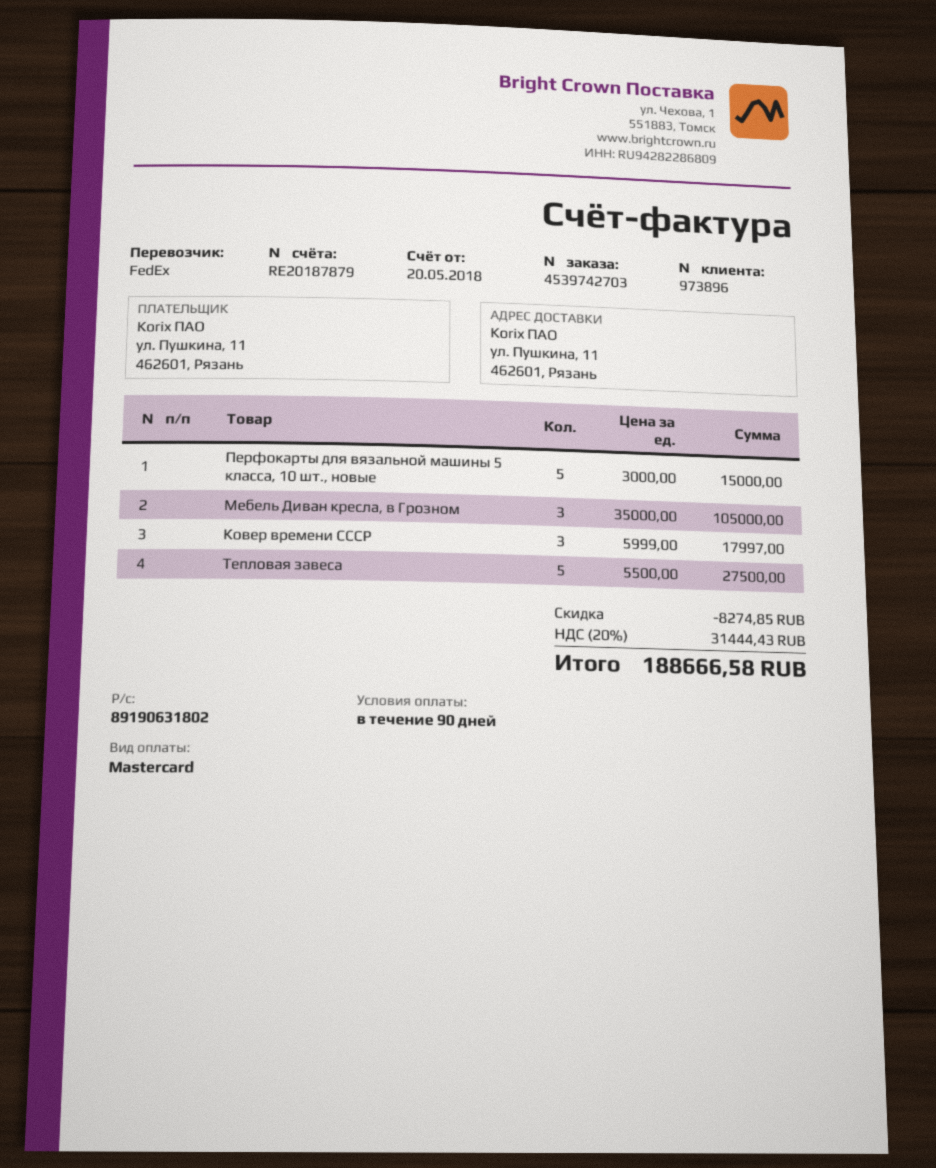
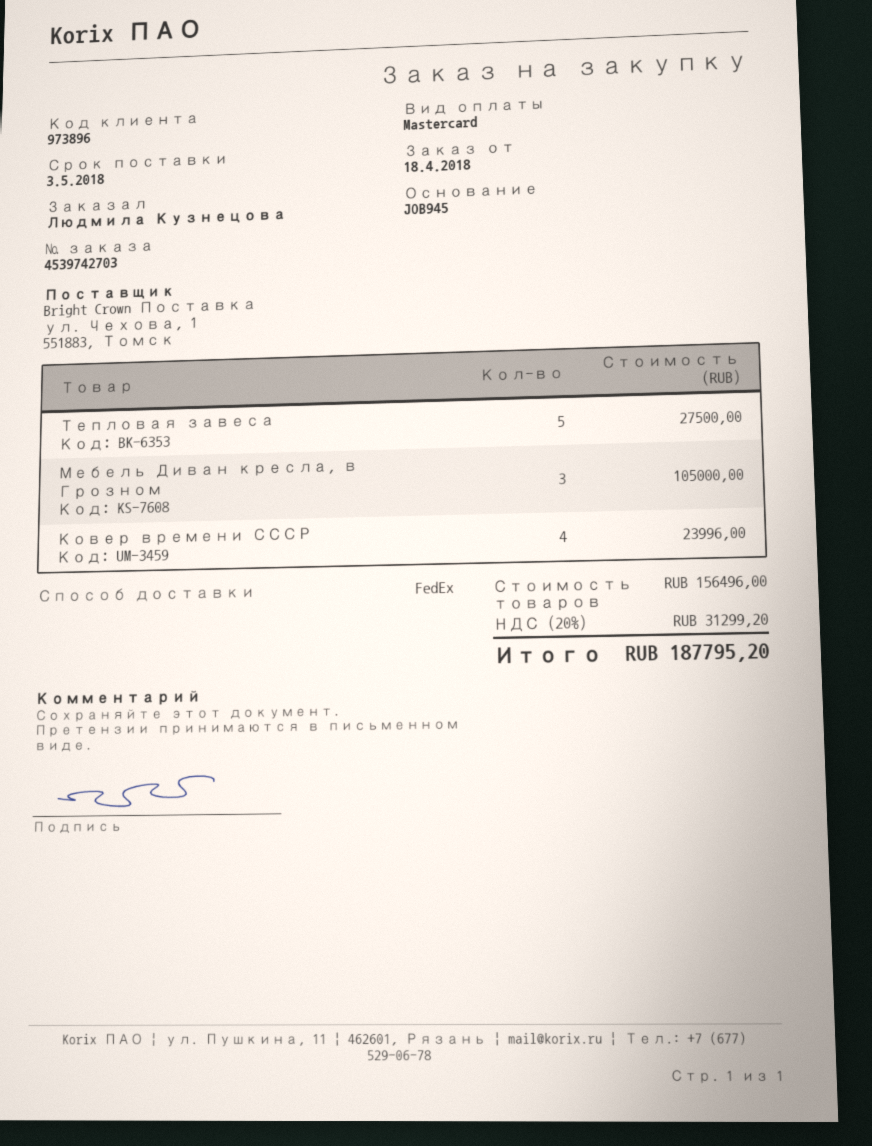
Перфокарты для вязальной машины 5 класса, 10 шт., новые: 5 for 15000.00 -> none
Ковер времени СССР: 3 for 17997.00 -> 4 for 23996.00
discount: 8274.85 -> none
tax: 20% = 31444.43 -> 20% = 31299.20
total: 188666.58 -> 187795.20

